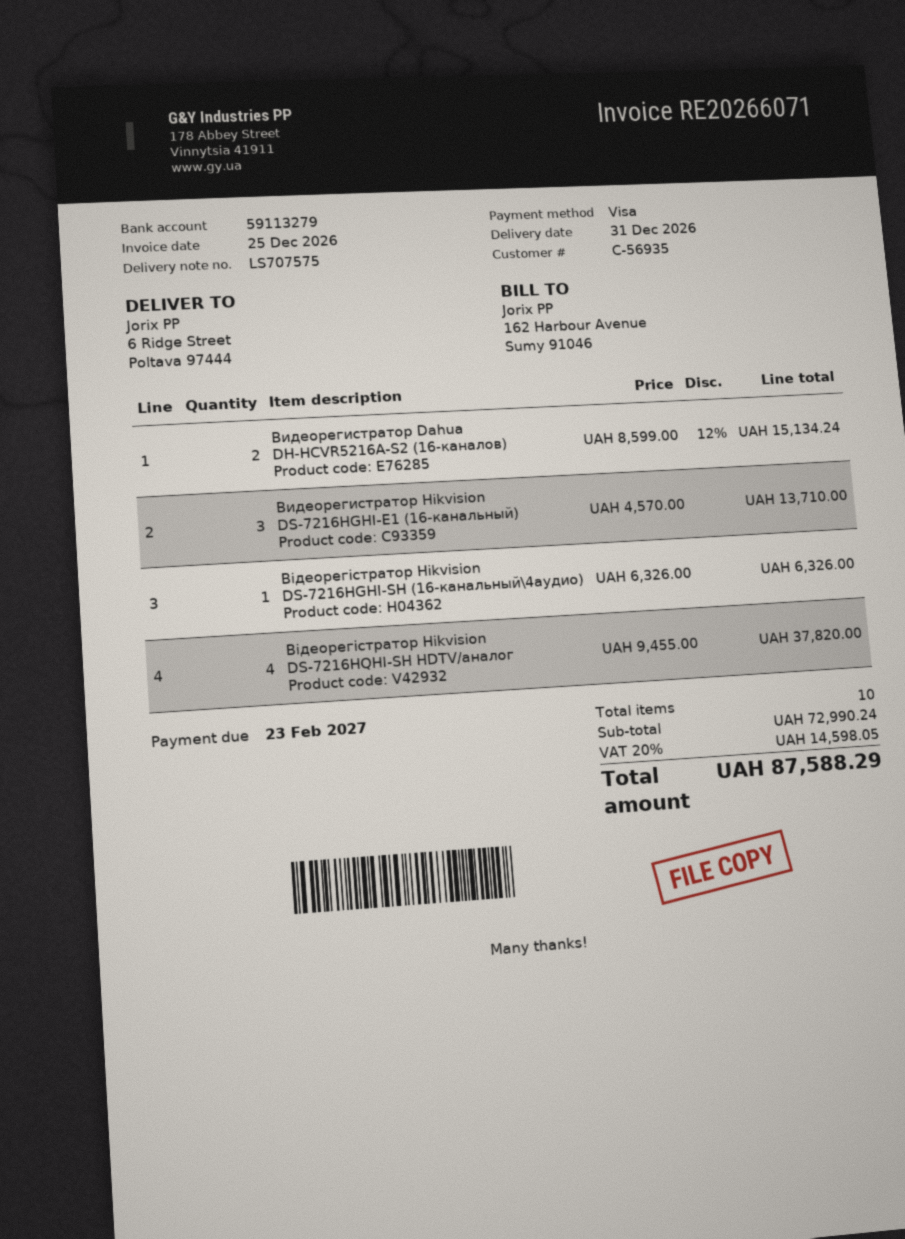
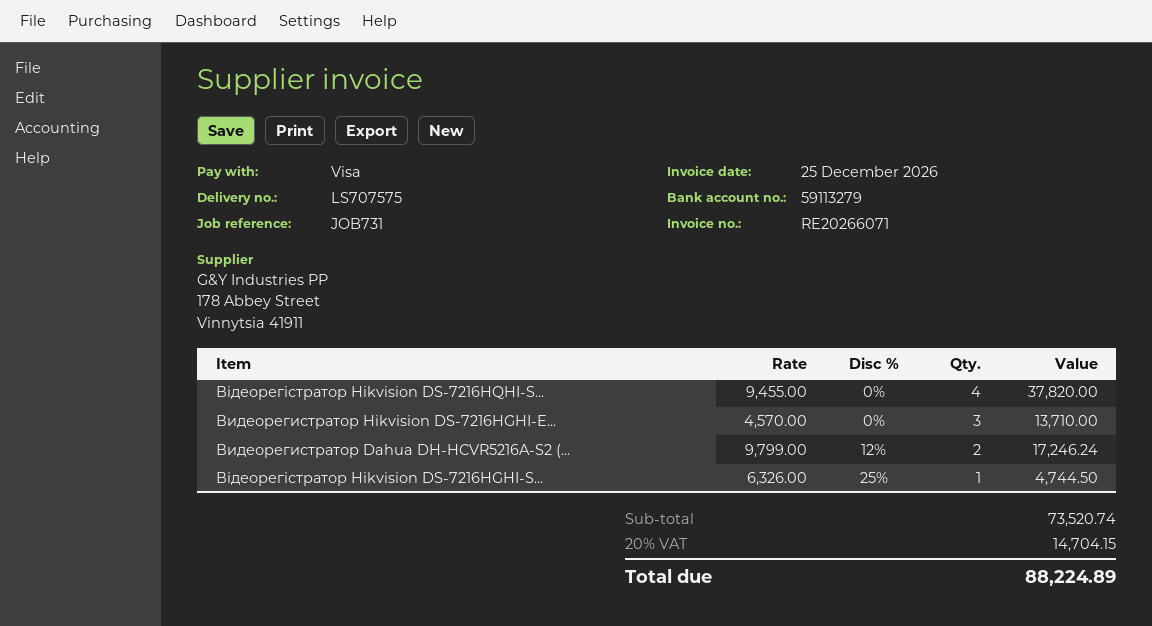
Видеорегистратор Dahua DH-HCVR5216A-S2 (16-каналов): 2 x 8599.00 - 12% = 15134.24 -> 2 x 9799.00 - 12% = 17246.24
Відеорегістратор Hikvision DS-7216HGHI-SH (16-канальный\4аудио): 1 x 6326.00 = 6326.00 -> 1 x 6326.00 - 25% = 4744.50
subtotal: 72990.24 -> 73520.74
tax: 20% = 14598.05 -> 20% = 14704.15
total: 87588.29 -> 88224.89

